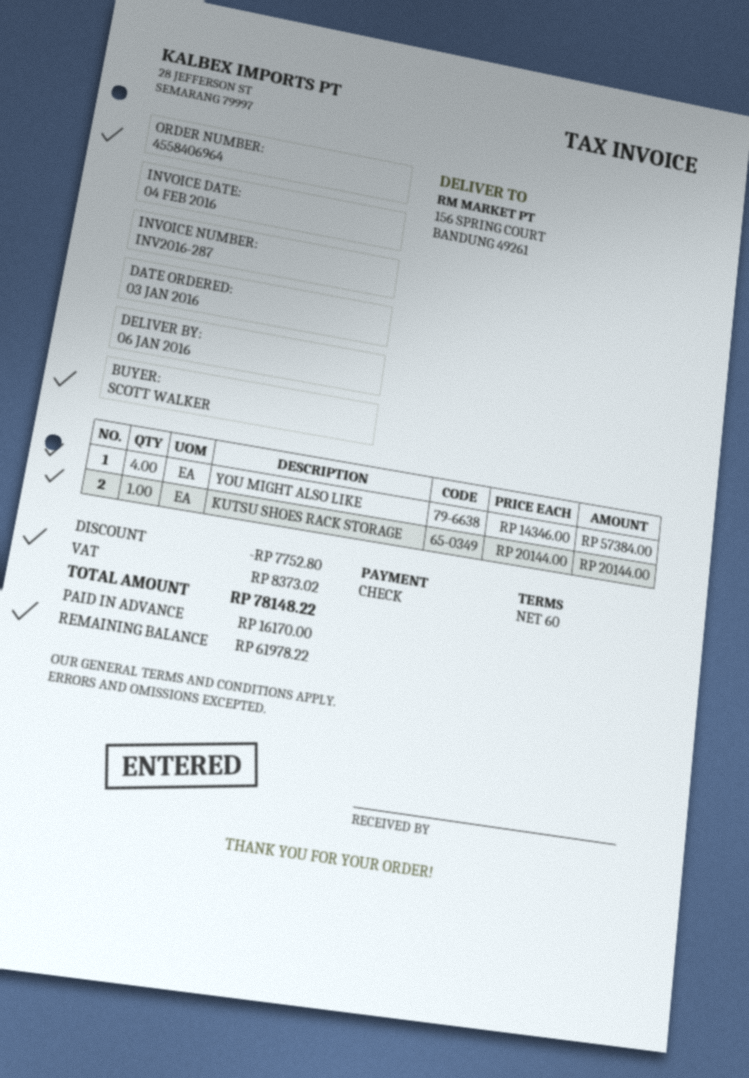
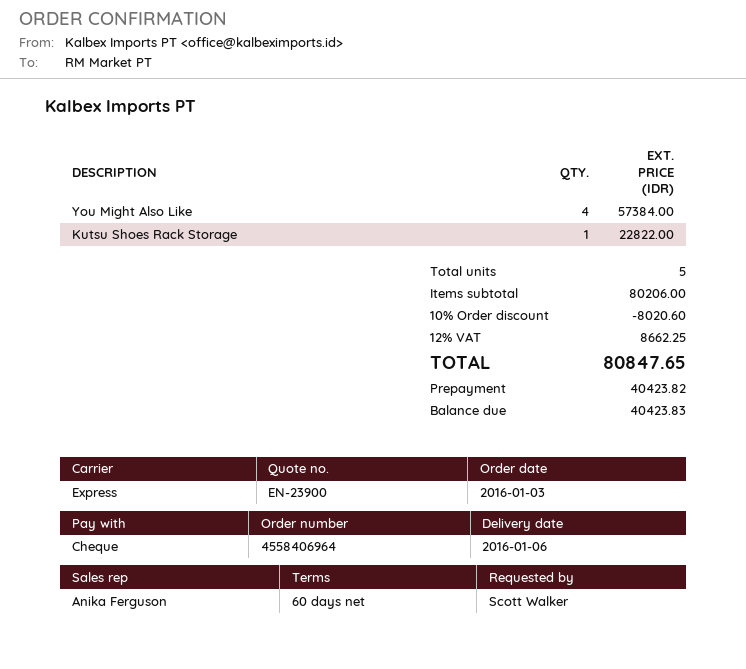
KUTSU SHOES RACK STORAGE: 1 for 20144.00 -> 1 for 22822.00
discount: 7752.80 -> 8020.60
tax: 8373.02 -> 8662.25
total: 78148.22 -> 80847.65
deposit: 16170.00 -> 40423.82
balance: 61978.22 -> 40423.83

